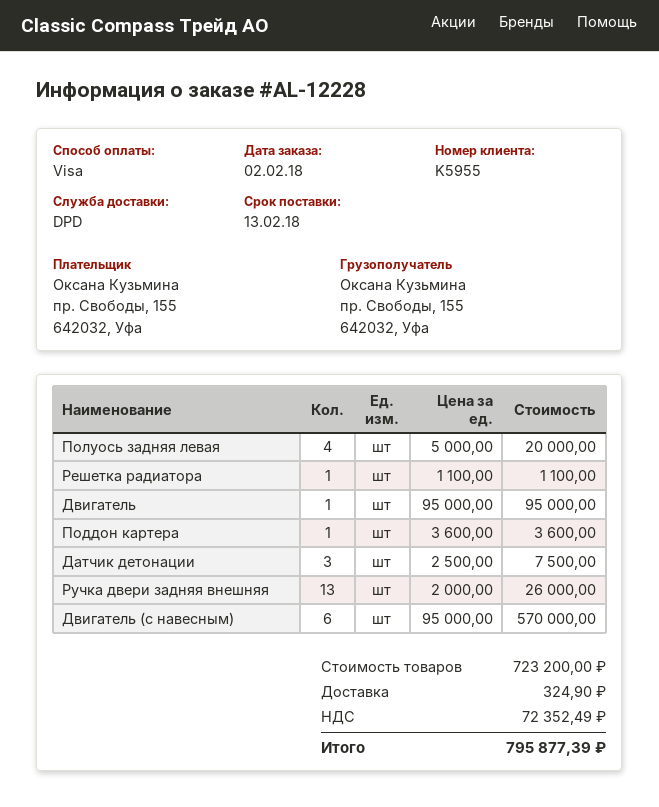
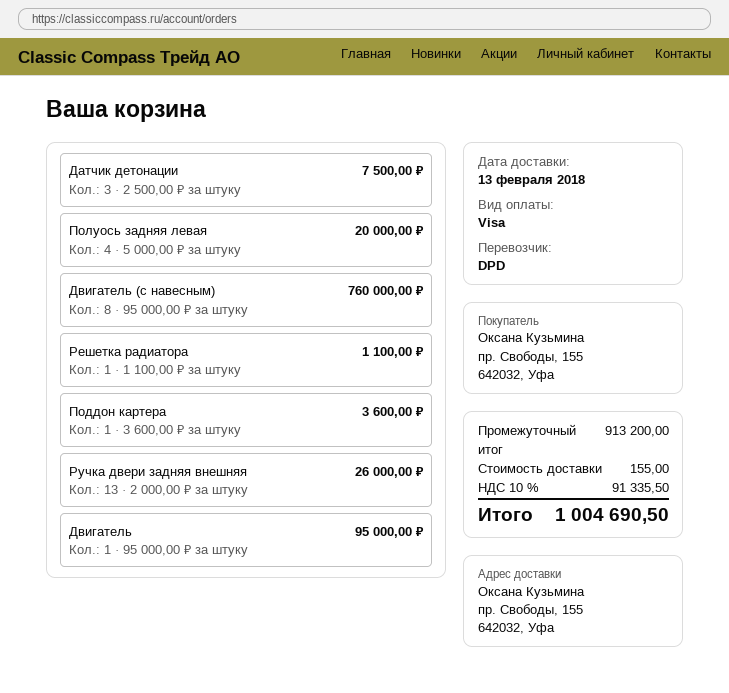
Двигатель (с навесным): 6 x 95000.00 = 570000.00 -> 8 x 95000.00 = 760000.00
subtotal: 723200.00 -> 913200.00
shipping: 324.90 -> 155.00
tax: 72352.49 -> 91335.50
total: 795877.39 -> 1004690.50

